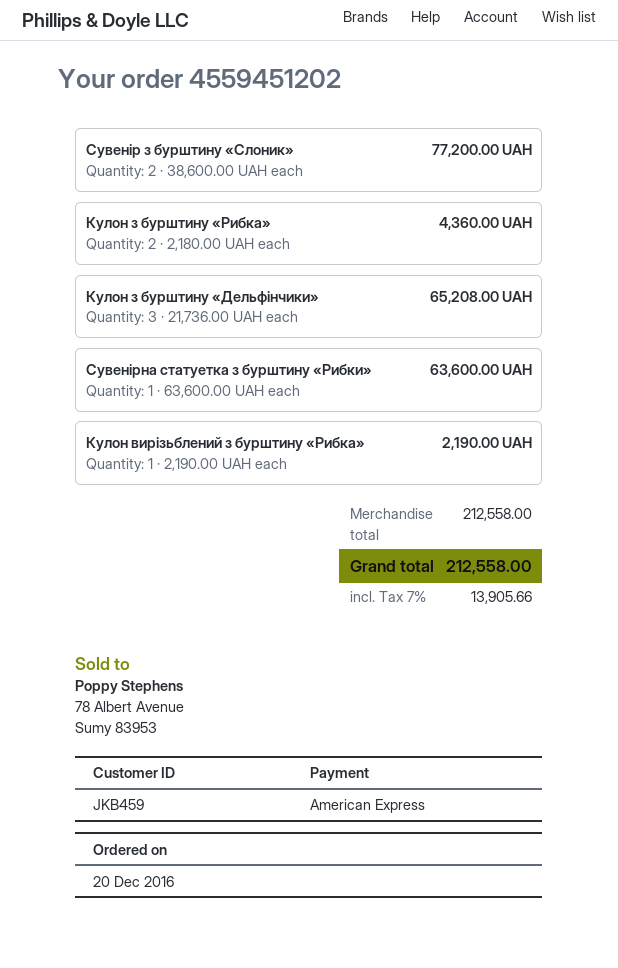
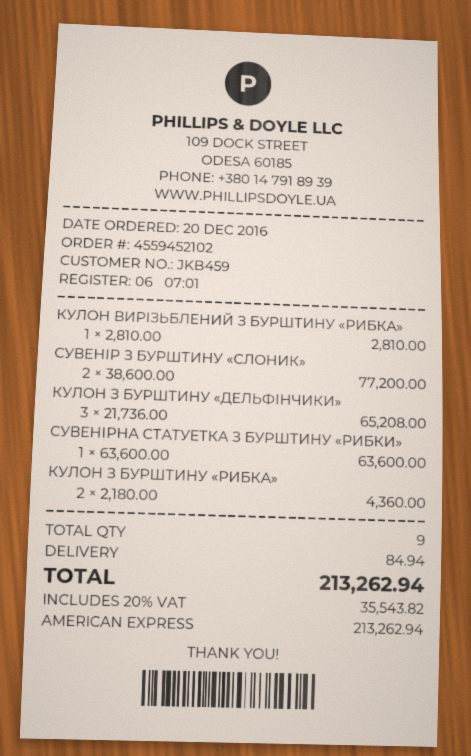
order number: 4559451202 -> 4559452102
Кулон вирізьблений з бурштину «Рибка»: 1 x 2190.00 = 2190.00 -> 1 x 2810.00 = 2810.00
shipping: none -> 84.94
tax: 7% = 13905.66 -> 20% = 35543.82
total: 212558.00 -> 213262.94

